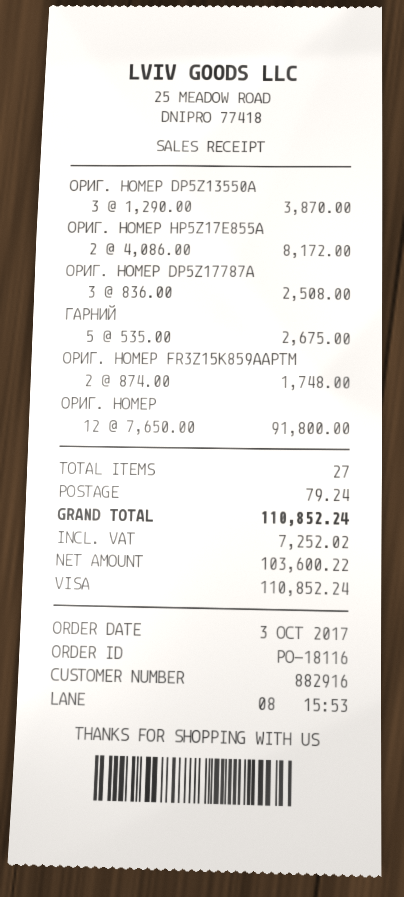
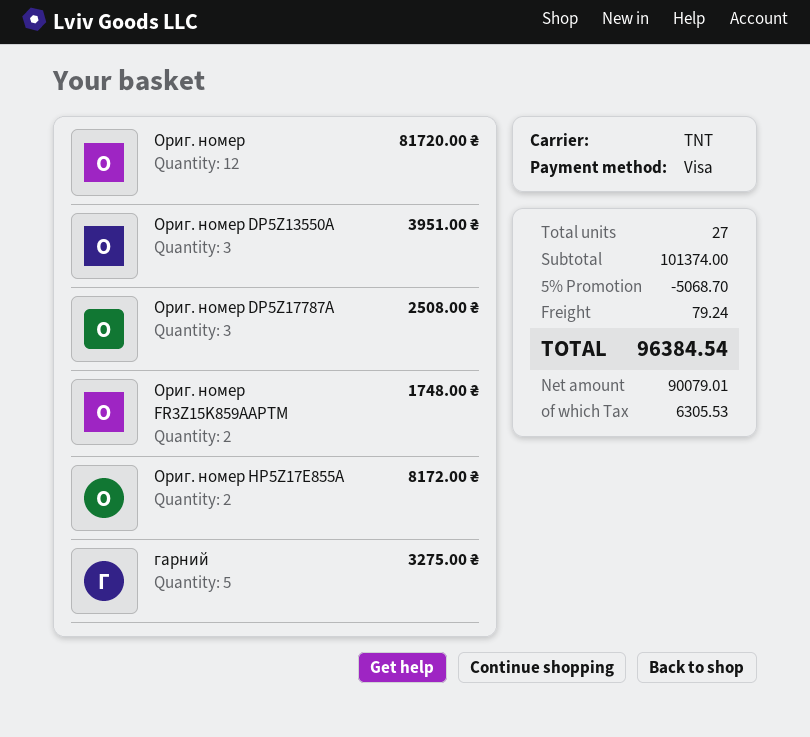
ОРИГ. НОМЕР DP5Z13550A: 3 for 3870.00 -> 3 for 3951.00
ГАРНИЙ: 5 for 2675.00 -> 5 for 3275.00
ОРИГ. НОМЕР: 12 for 91800.00 -> 12 for 81720.00
discount: none -> 5% = 5068.70
net: 103600.22 -> 90079.01
tax: 7252.02 -> 6305.53
total: 110852.24 -> 96384.54

